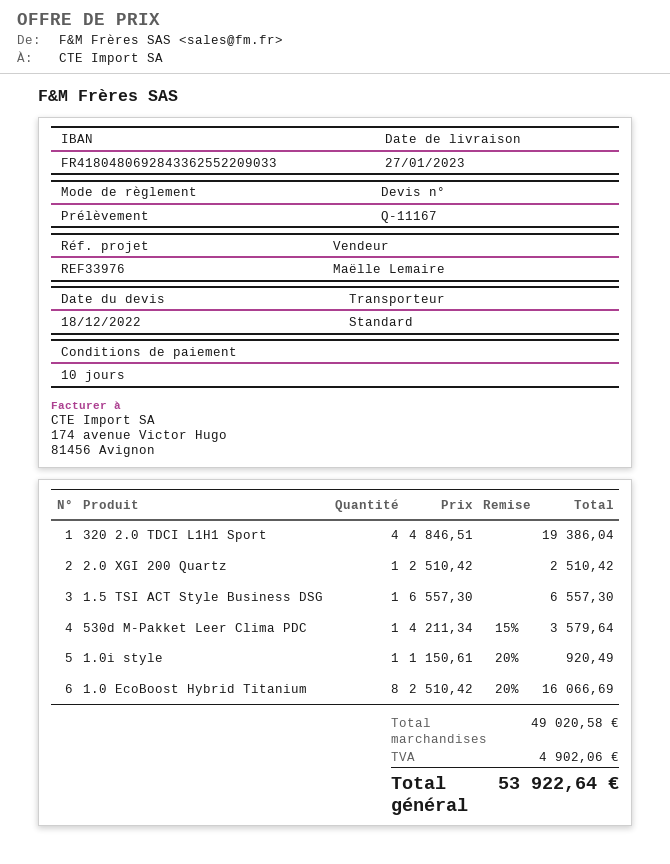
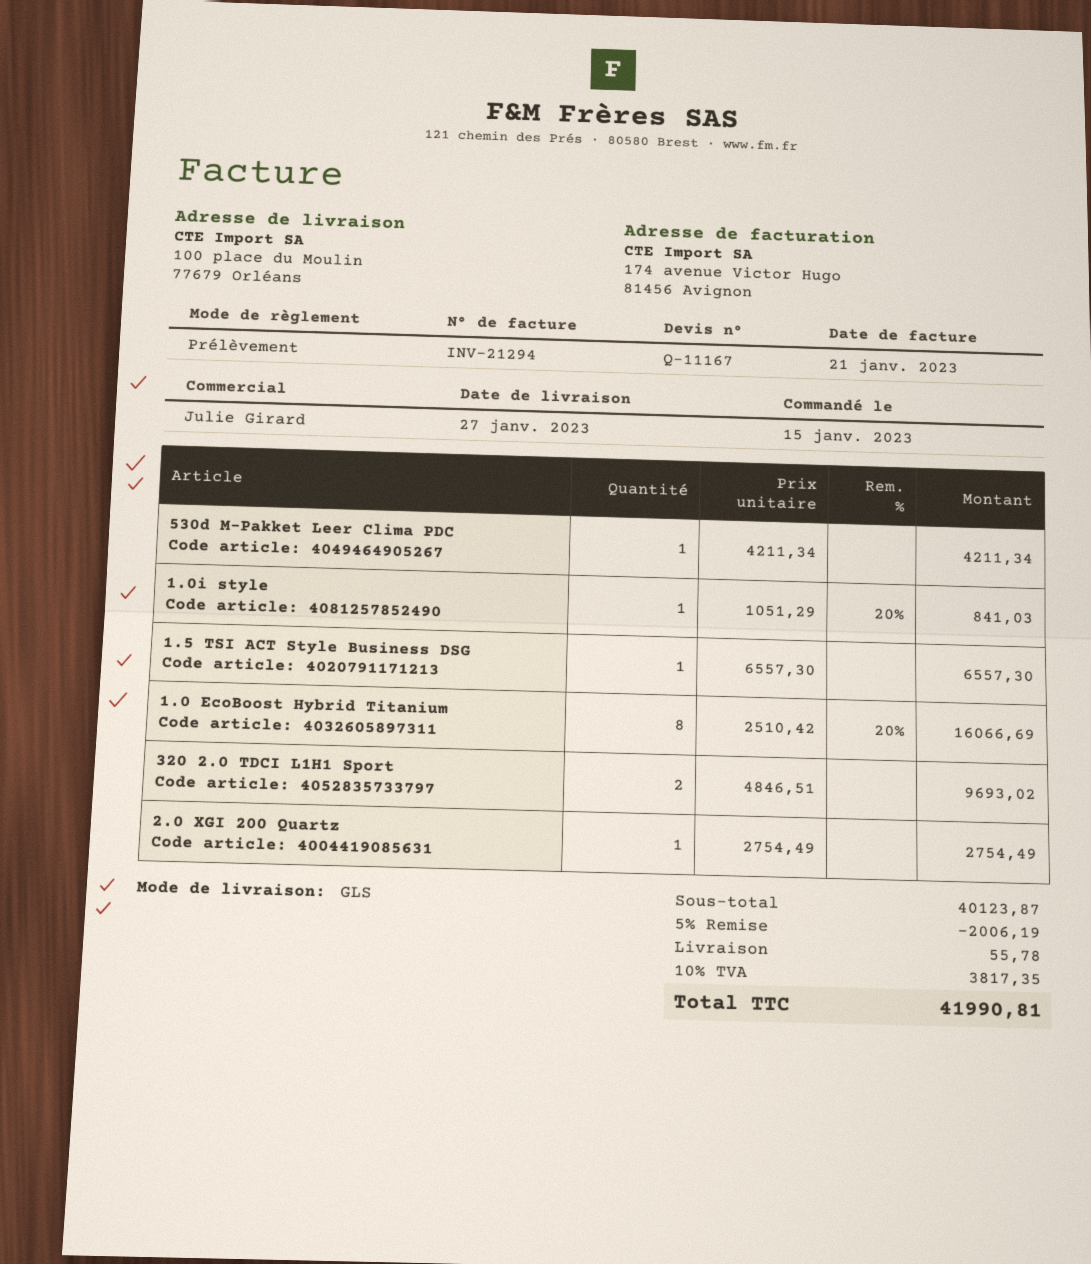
sales rep: Maëlle Lemaire -> Julie Girard
shipping method: standard -> GLS
320 2.0 TDCI L1H1 Sport: 4 x 4846.51 = 19386.04 -> 2 x 4846.51 = 9693.02
2.0 XGI 200 Quartz: 1 x 2510.42 = 2510.42 -> 1 x 2754.49 = 2754.49
530d M-Pakket Leer Clima PDC: 1 x 4211.34 - 15% = 3579.64 -> 1 x 4211.34 = 4211.34
1.0i style: 1 x 1150.61 - 20% = 920.49 -> 1 x 1051.29 - 20% = 841.03
subtotal: 49020.58 -> 40123.87
discount: none -> 5% = 2006.19
shipping: none -> 55.78
tax: 4902.06 -> 3817.35
total: 53922.64 -> 41990.81

